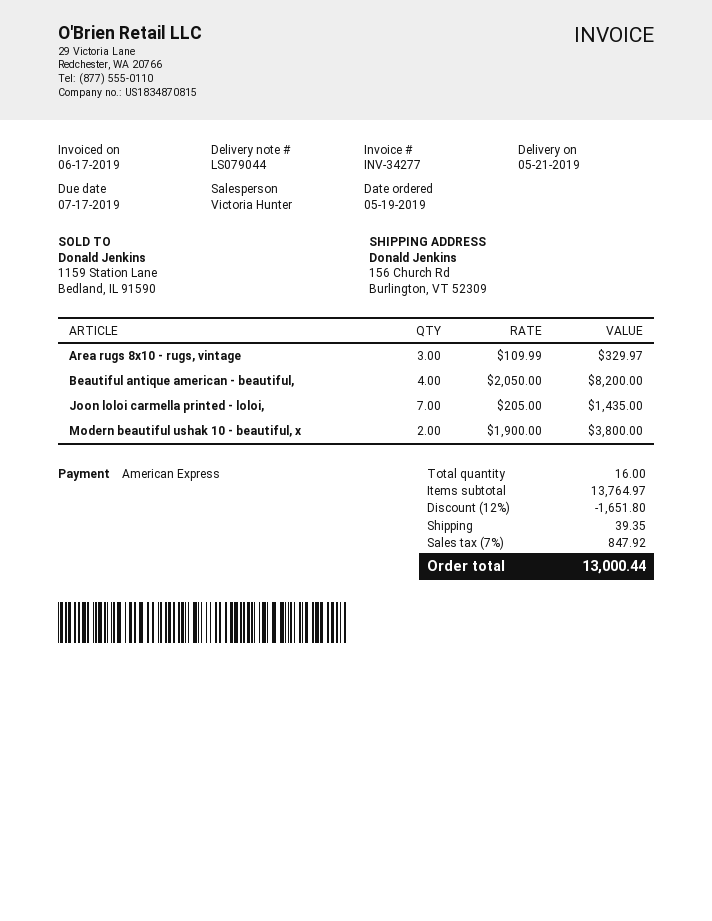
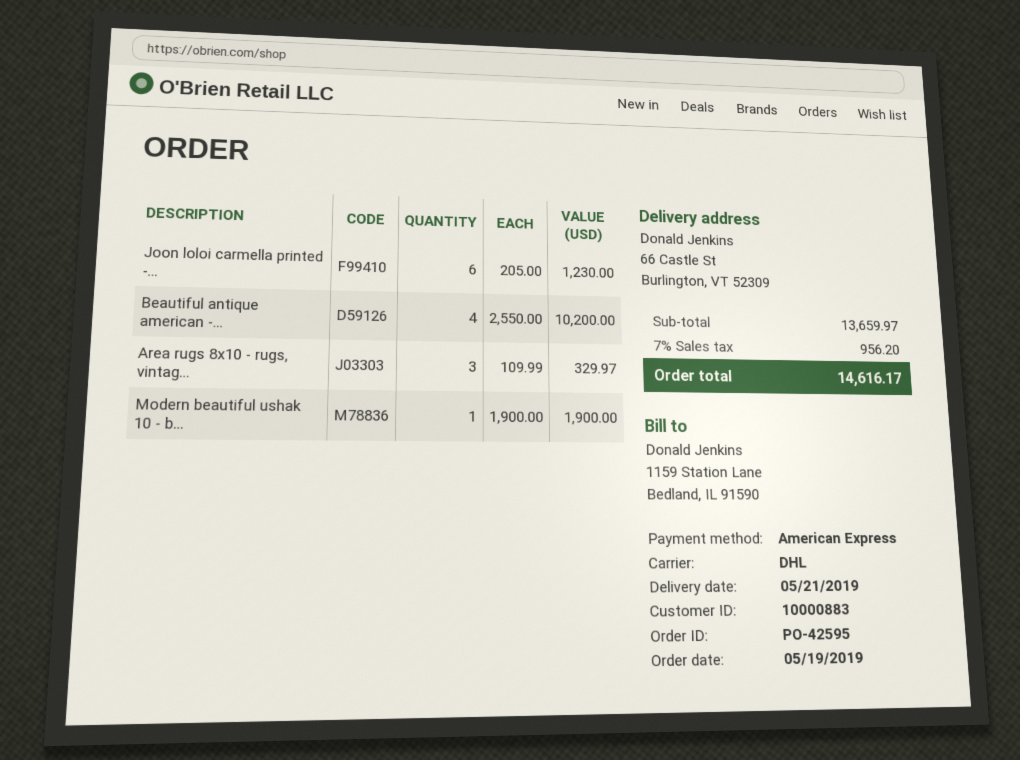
ship to: 156 Church Rd, Burlington, VT 52309 -> 66 Castle St, Burlington, VT 52309
Beautiful antique american - beautiful,: 4 x 2050.00 = 8200.00 -> 4 x 2550.00 = 10200.00
Joon loloi carmella printed - loloi,: 7 x 205.00 = 1435.00 -> 6 x 205.00 = 1230.00
Modern beautiful ushak 10 - beautiful, x: 2 x 1900.00 = 3800.00 -> 1 x 1900.00 = 1900.00
subtotal: 13764.97 -> 13659.97
discount: 12% = 1651.80 -> none
shipping: 39.35 -> none
tax: 7% = 847.92 -> 7% = 956.20
total: 13000.44 -> 14616.17

